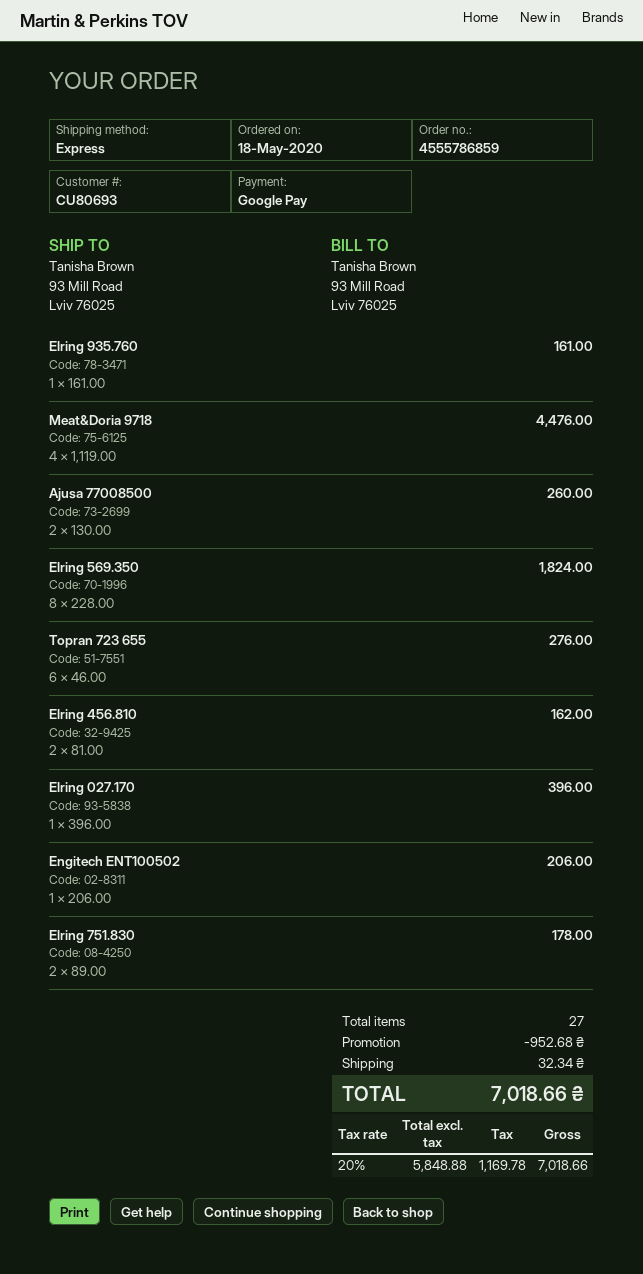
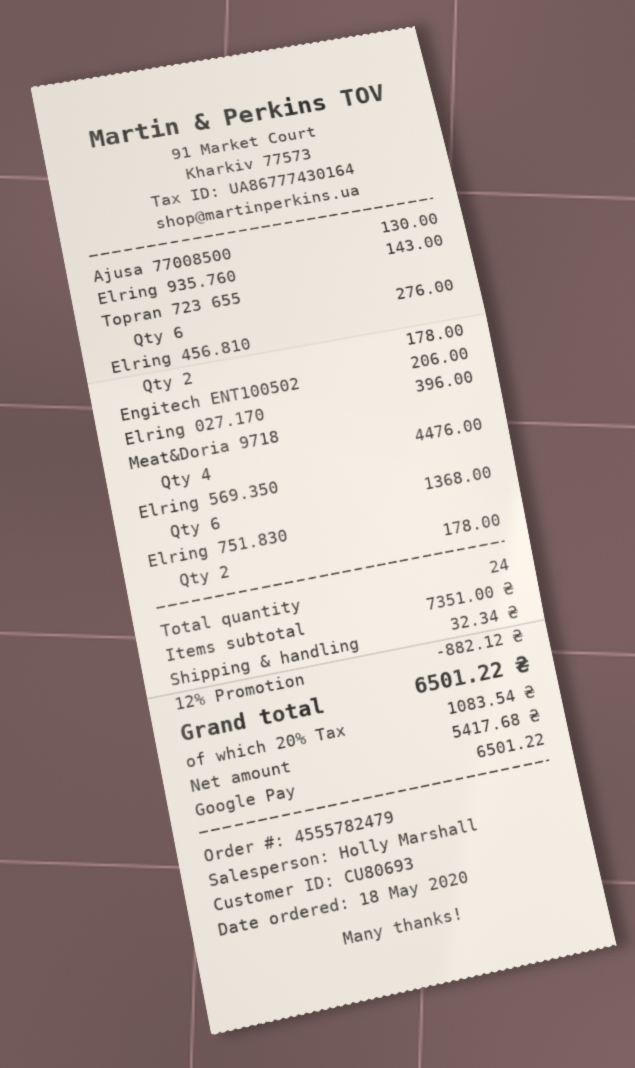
order number: 4555786859 -> 4555782479
Elring 935.760: 1 for 161.00 -> 1 for 143.00
Ajusa 77008500: 2 for 260.00 -> 1 for 130.00
Elring 569.350: 8 for 1824.00 -> 6 for 1368.00
Elring 456.810: 2 for 162.00 -> 2 for 178.00
total quantity: 27 -> 24
discount: 952.68 -> 882.12
net: 5848.88 -> 5417.68
tax: 20% = 1169.78 -> 20% = 1083.54
total: 7018.66 -> 6501.22

